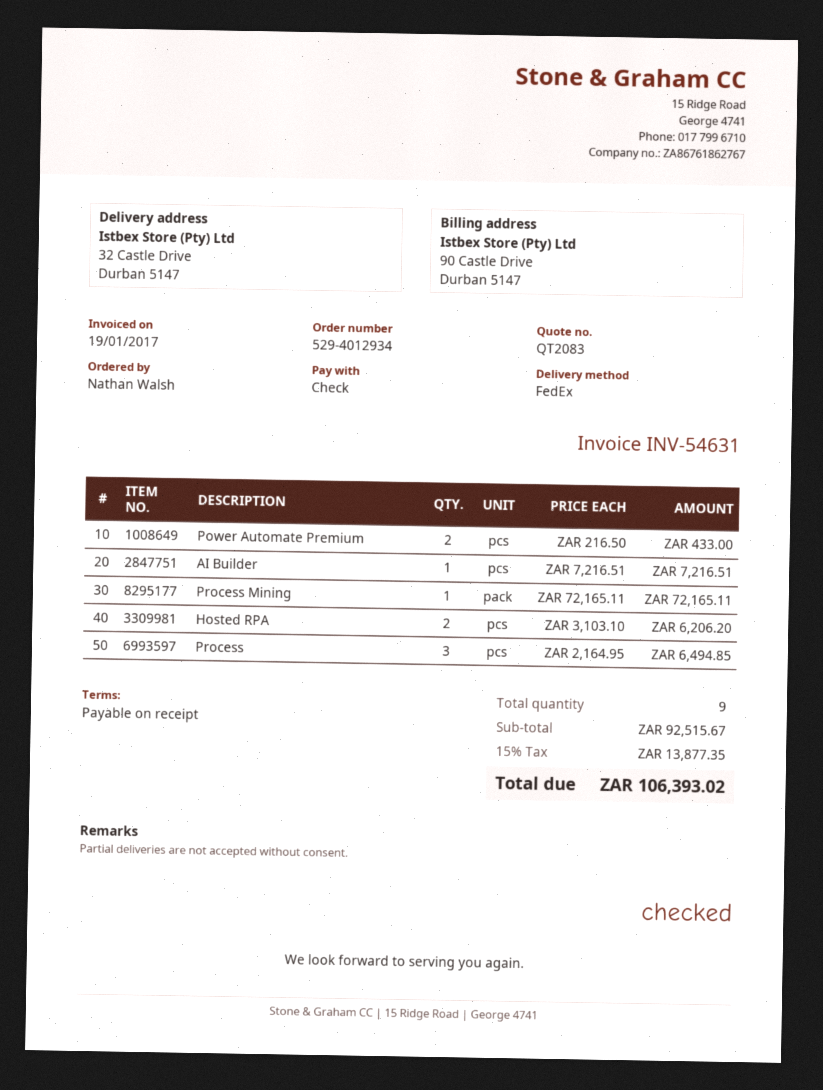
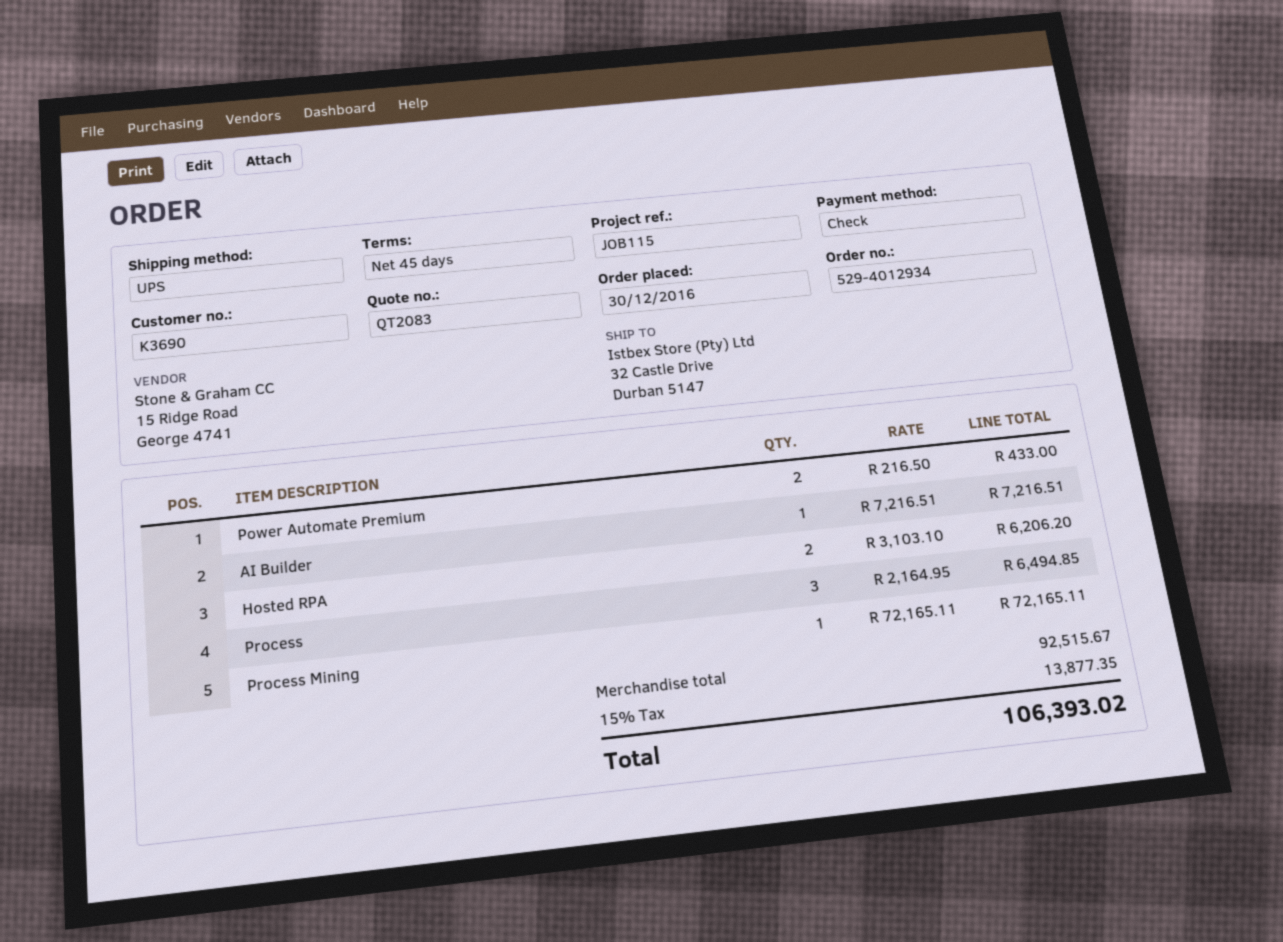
payment terms: on receipt -> 45 days
shipping method: FedEx -> UPS

